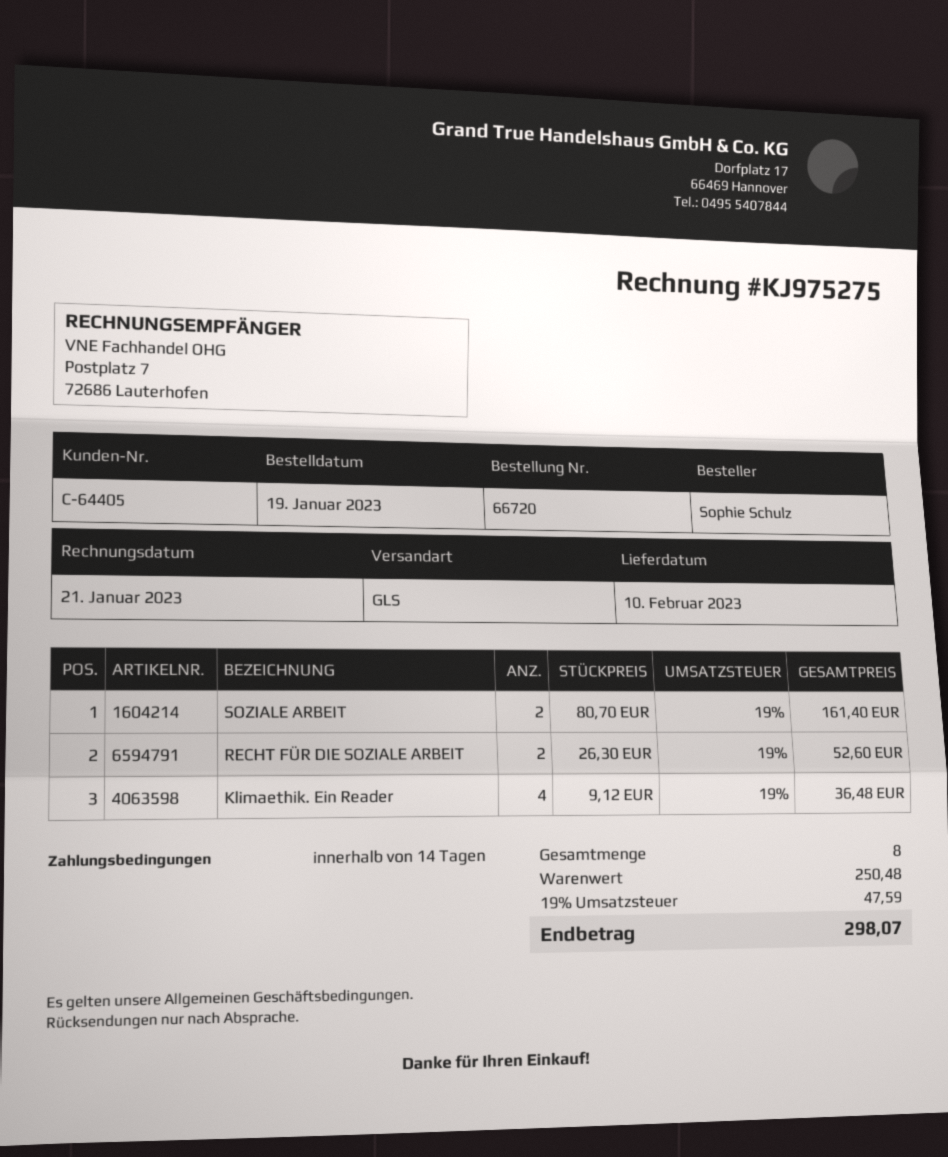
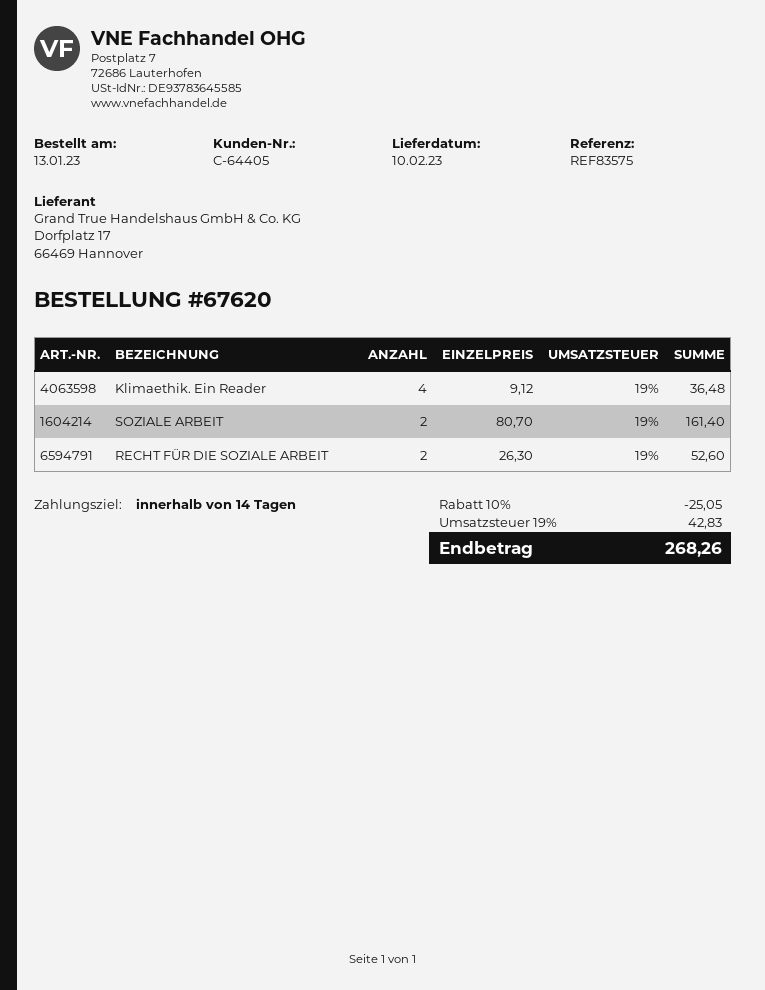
order number: 66720 -> 67620
order date: 2023-01-19 -> 2023-01-13
discount: none -> 10% = 25.05
tax: 19% = 47.59 -> 19% = 42.83
total: 298.07 -> 268.26

